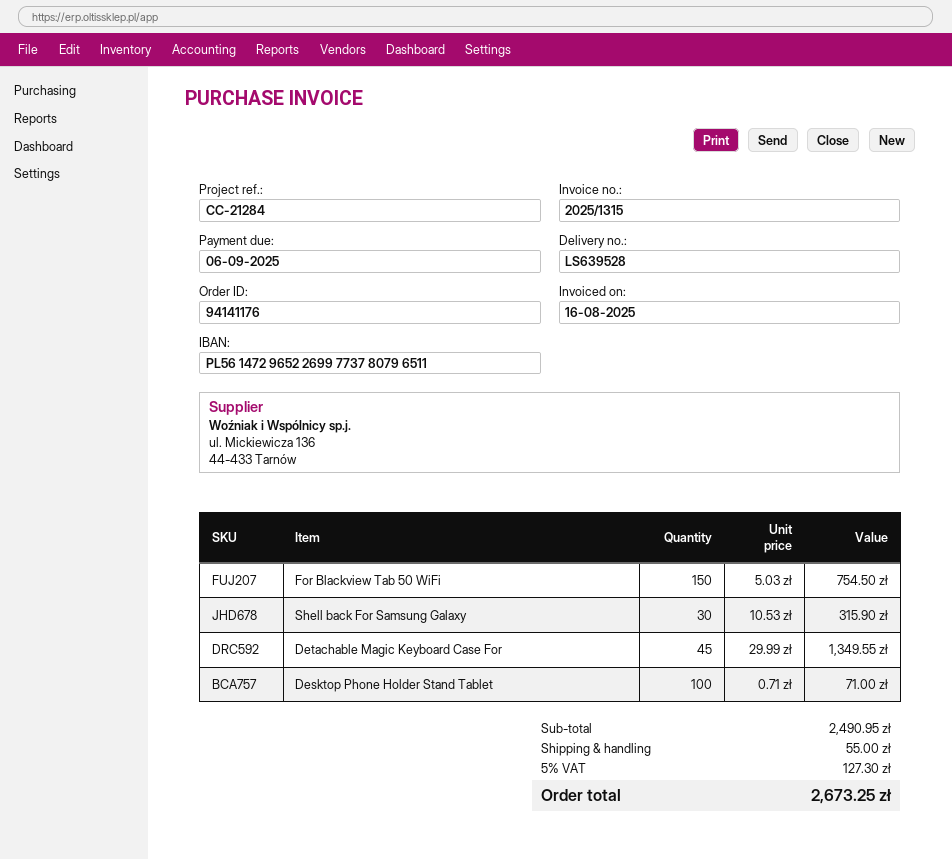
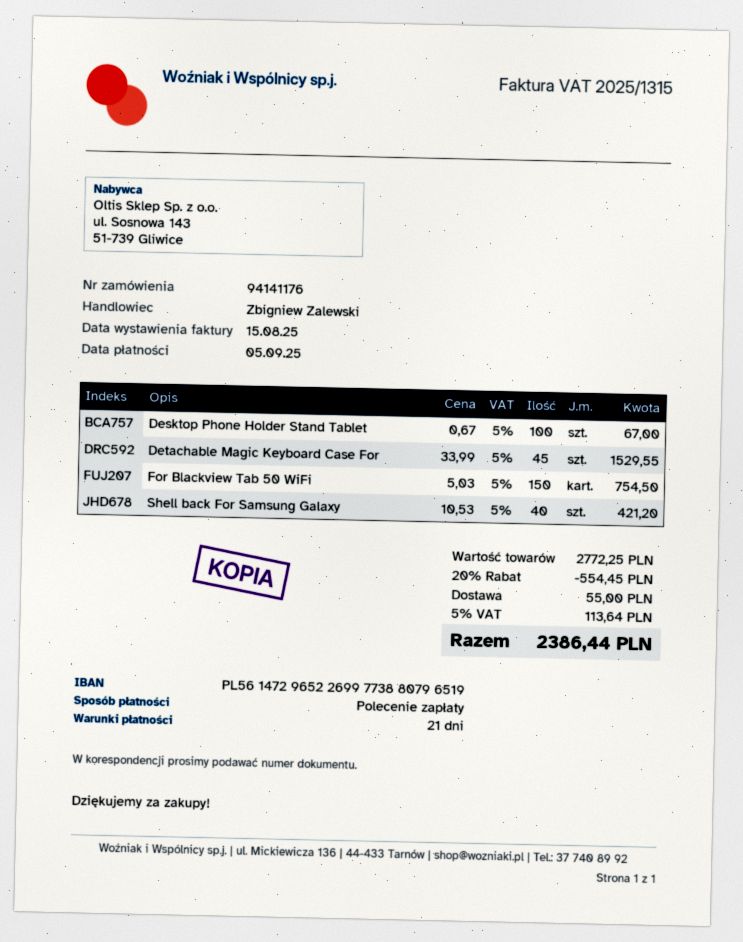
invoice date: 2025-08-16 -> 2025-08-15
due date: 2025-09-06 -> 2025-09-05
bank account: PL56147296522699773780796511 -> PL56147296522699773880796519
Shell back For Samsung Galaxy: 30 x 10.53 = 315.90 -> 40 x 10.53 = 421.20
Detachable Magic Keyboard Case For: 45 x 29.99 = 1349.55 -> 45 x 33.99 = 1529.55
Desktop Phone Holder Stand Tablet: 100 x 0.71 = 71.00 -> 100 x 0.67 = 67.00
subtotal: 2490.95 -> 2772.25
discount: none -> 20% = 554.45
tax: 5% = 127.30 -> 5% = 113.64
total: 2673.25 -> 2386.44

